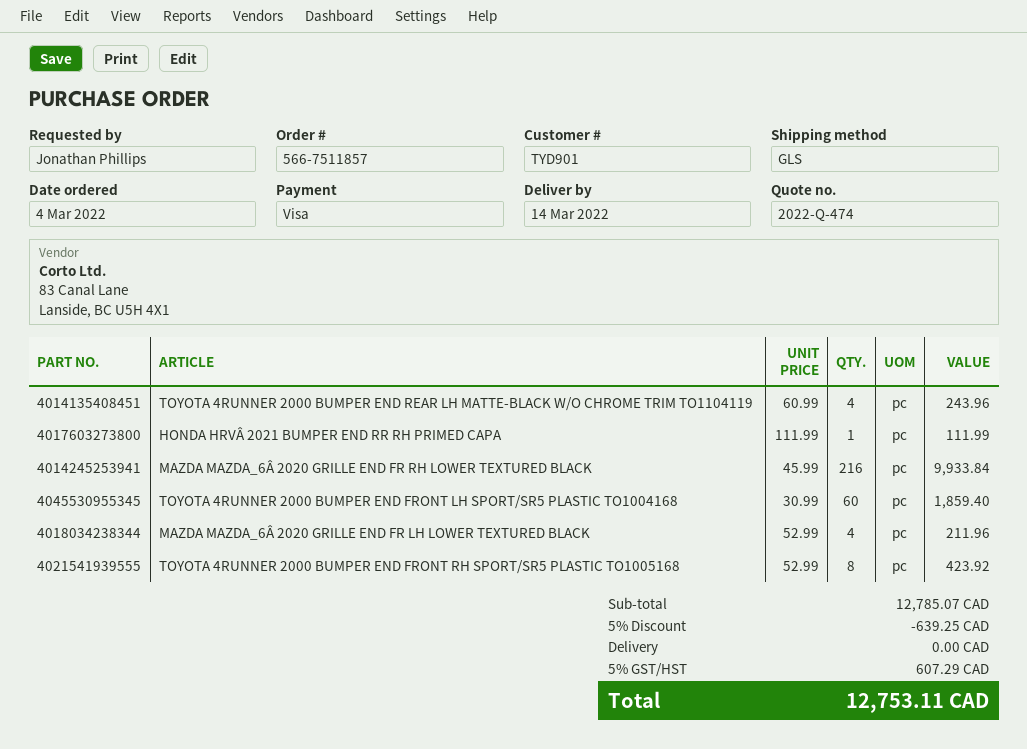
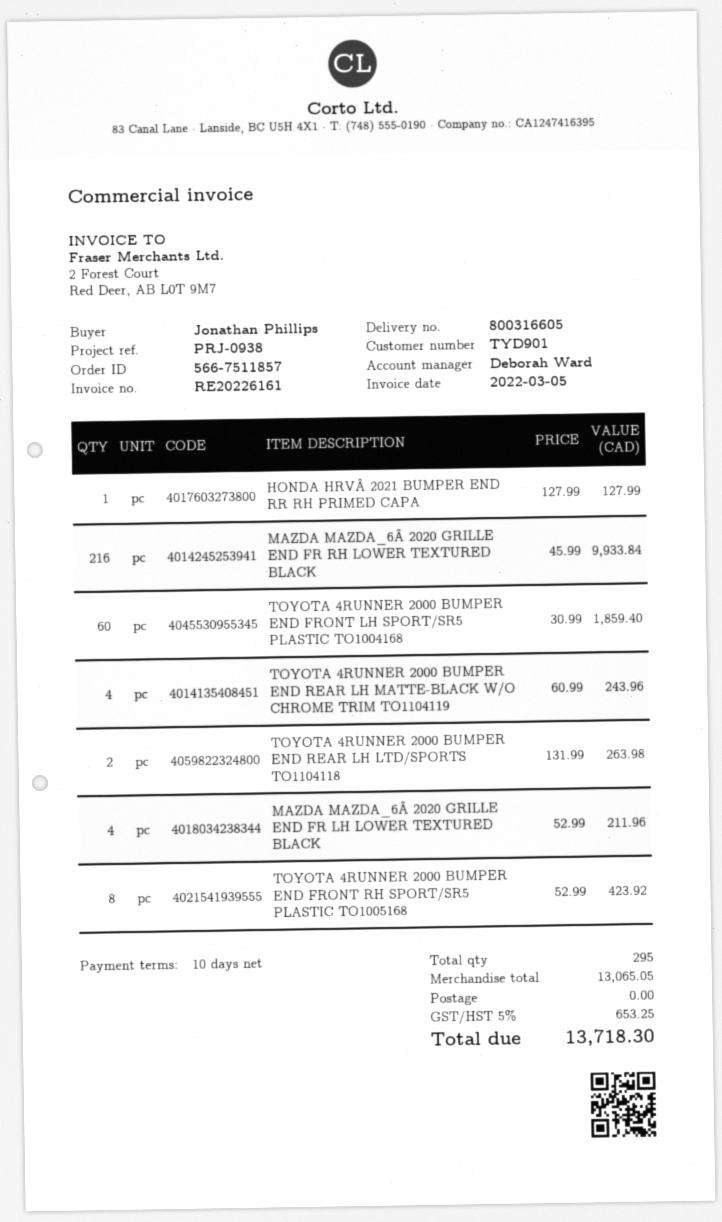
HONDA HRVÂ 2021 BUMPER END RR RH PRIMED CAPA: 1 x 111.99 = 111.99 -> 1 x 127.99 = 127.99
TOYOTA 4RUNNER 2000 BUMPER END REAR LH LTD/SPORTS TO1104118: none -> 2 x 131.99 = 263.98
subtotal: 12785.07 -> 13065.05
discount: 5% = 639.25 -> none
tax: 5% = 607.29 -> 5% = 653.25
total: 12753.11 -> 13718.30

